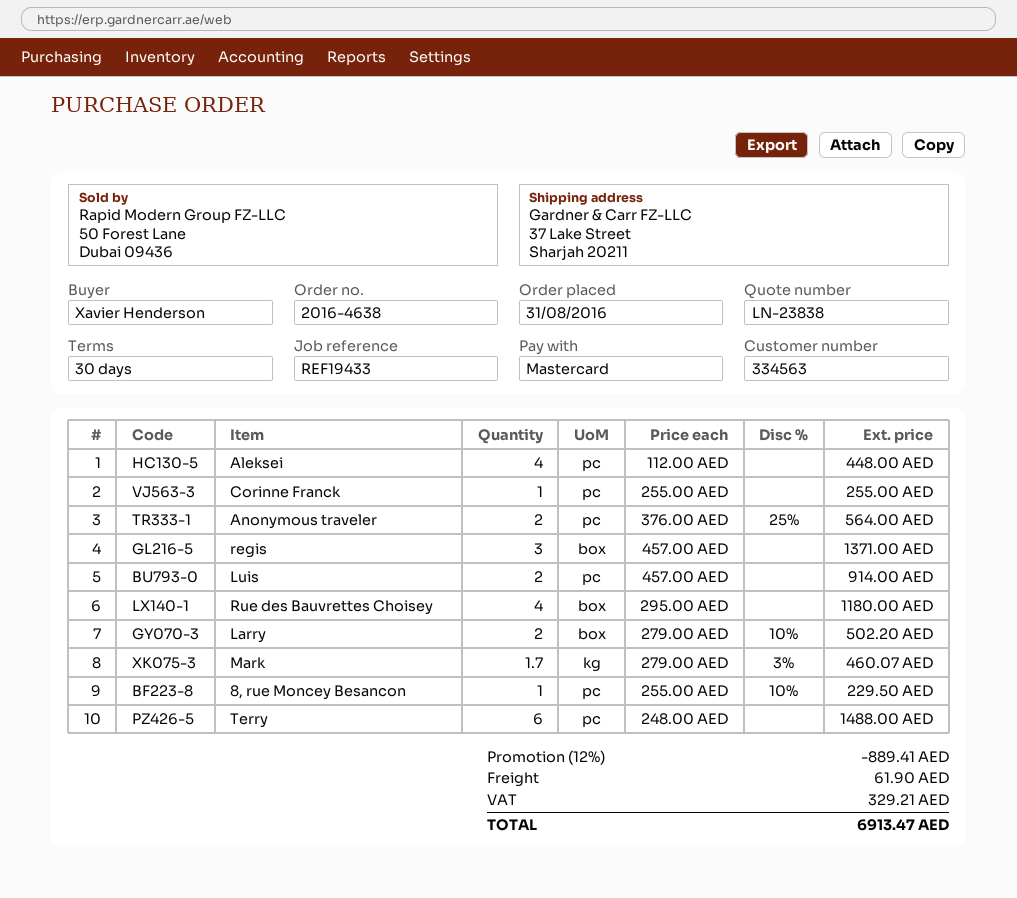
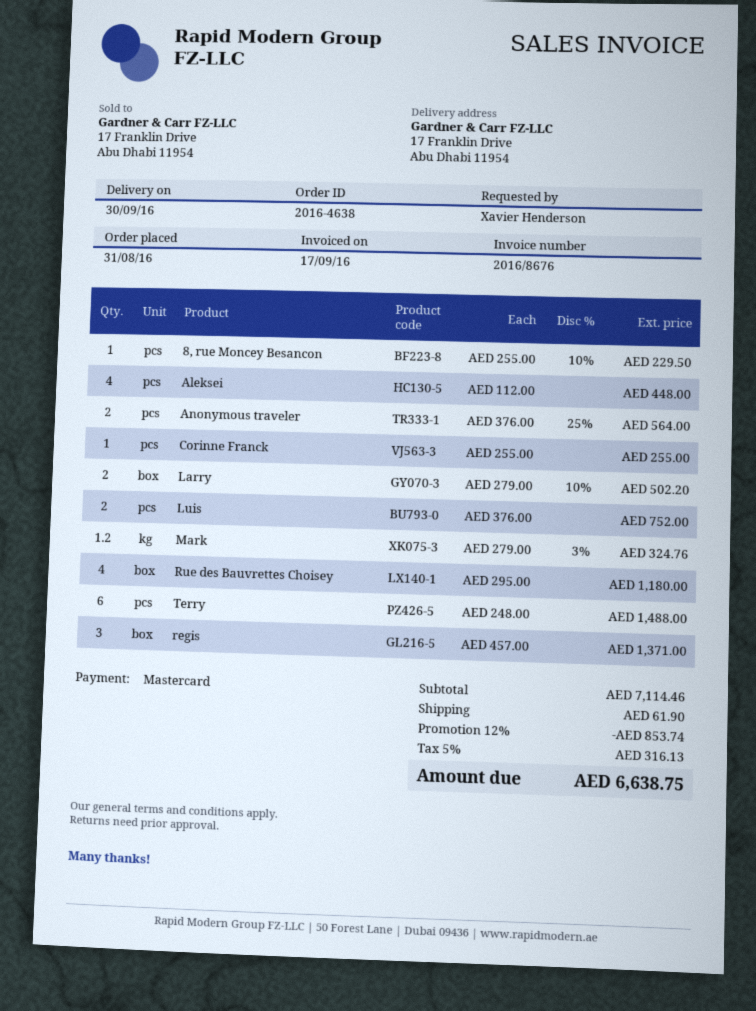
ship to: 37 Lake Street, Sharjah 20211 -> 17 Franklin Drive, Abu Dhabi 11954
Luis: 2 x 457.00 = 914.00 -> 2 x 376.00 = 752.00
Mark: 1.7 x 279.00 - 3% = 460.07 -> 1.2 x 279.00 - 3% = 324.76
discount: 12% = 889.41 -> 12% = 853.74
tax: 329.21 -> 316.13
total: 6913.47 -> 6638.75

